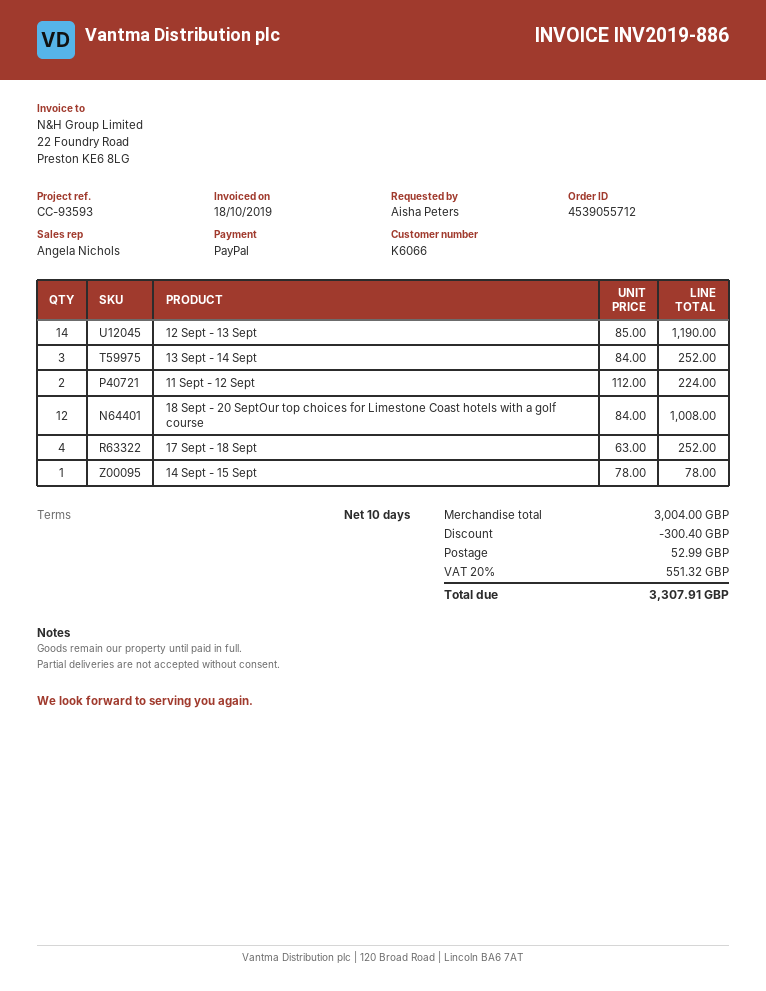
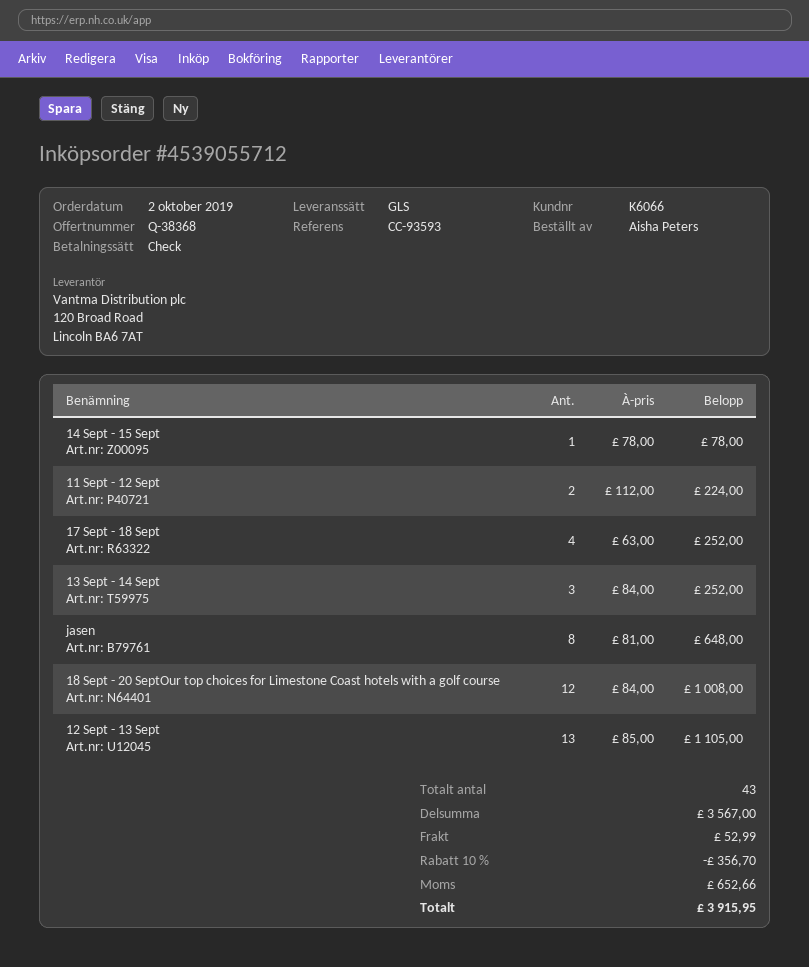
payment method: PayPal -> cheque
12 Sept - 13 Sept: 14 x 85.00 = 1190.00 -> 13 x 85.00 = 1105.00
jasen: none -> 8 x 81.00 = 648.00
subtotal: 3004.00 -> 3567.00
discount: 300.40 -> 356.70
tax: 551.32 -> 652.66
total: 3307.91 -> 3915.95

